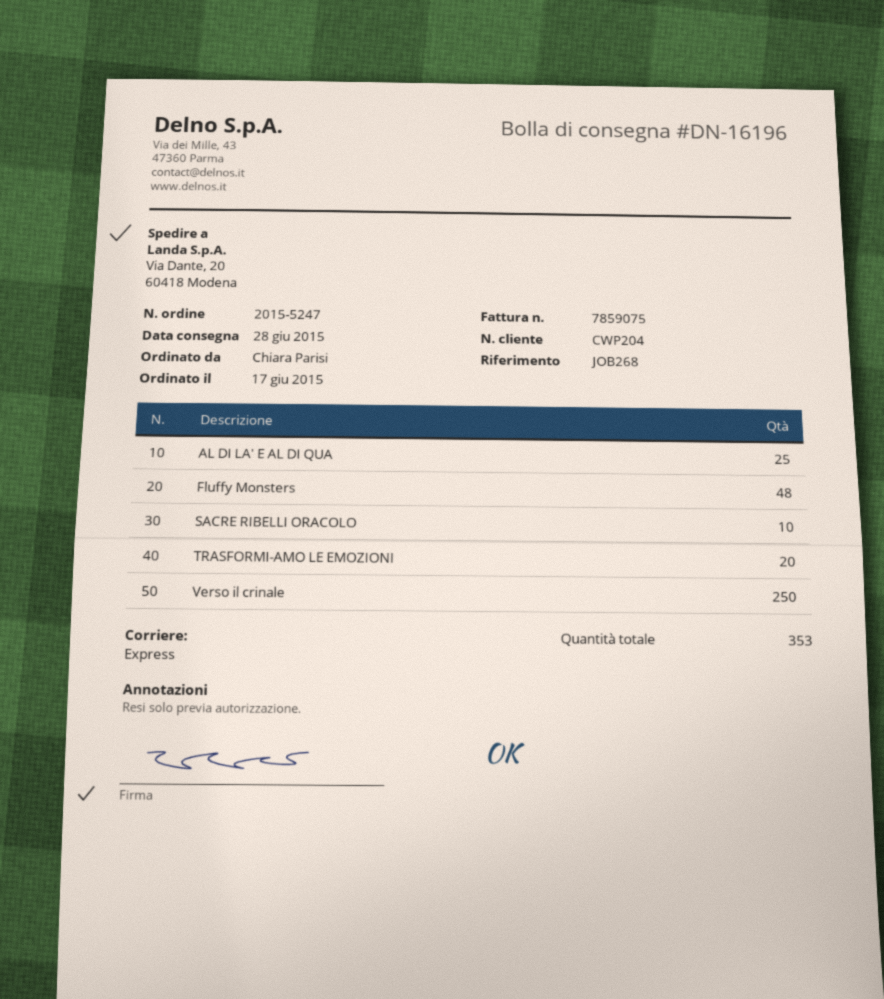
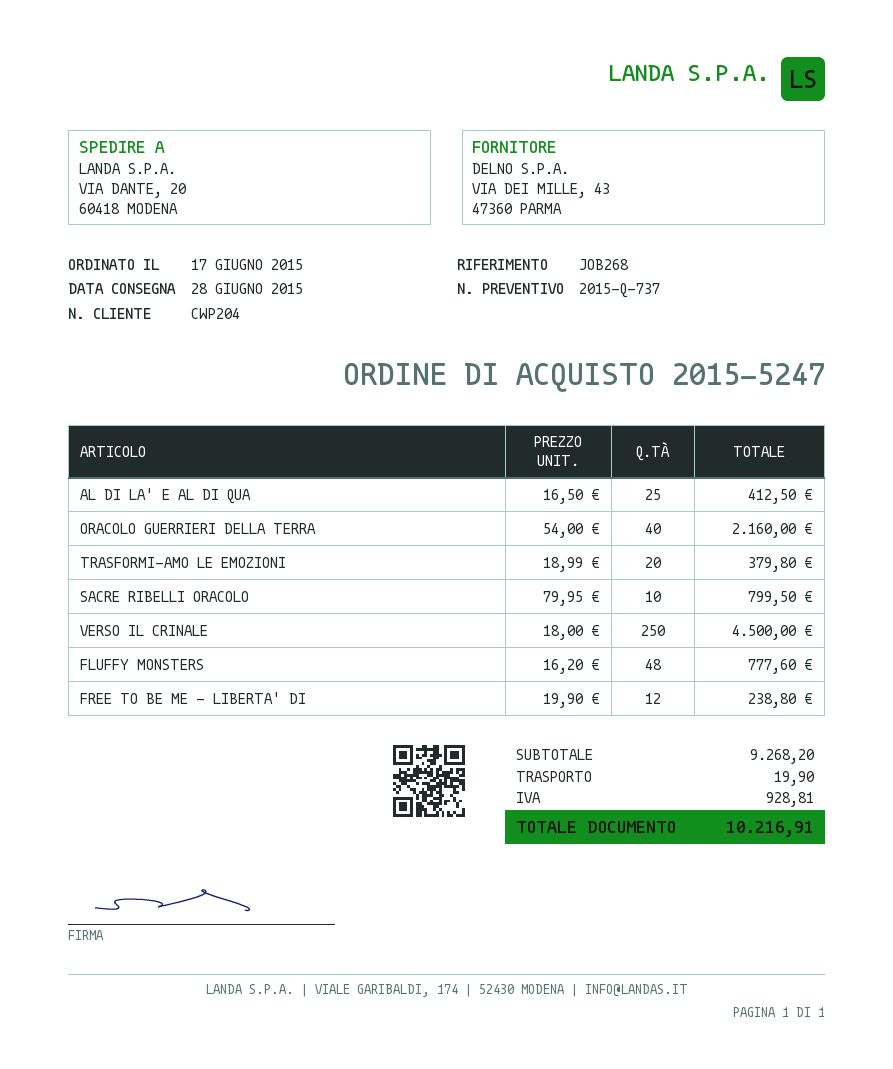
ORACOLO GUERRIERI DELLA TERRA: none -> 40
FREE TO BE ME - LIBERTA' DI: none -> 12

